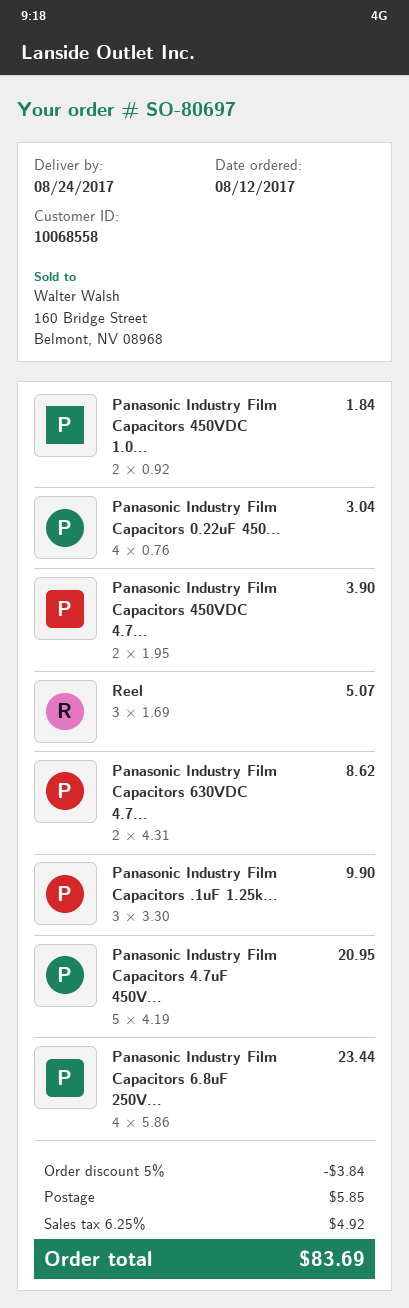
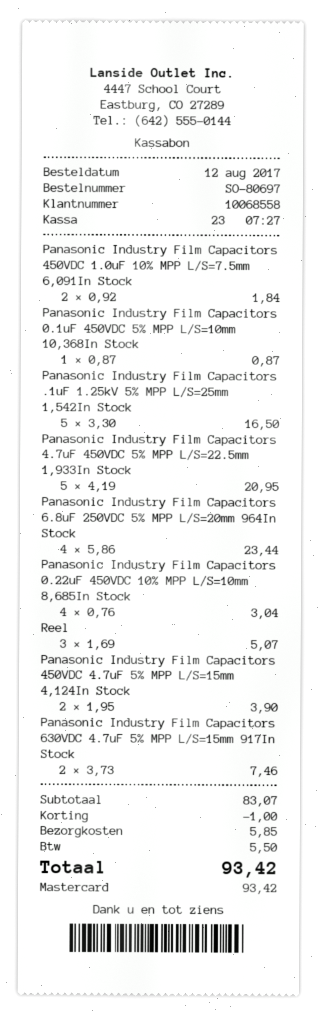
Panasonic Industry Film Capacitors 630VDC 4.7...: 2 x 4.31 = 8.62 -> 2 x 3.73 = 7.46
Panasonic Industry Film Capacitors .1uF 1.25k...: 3 x 3.30 = 9.90 -> 5 x 3.30 = 16.50
Panasonic Industry Film Capacitors 0.1uF 450VDC 5% MPP L/S=10mm 10,368In Stock: none -> 1 x 0.87 = 0.87
discount: 3.84 -> 1.00
tax: 4.92 -> 5.50
total: 83.69 -> 93.42

